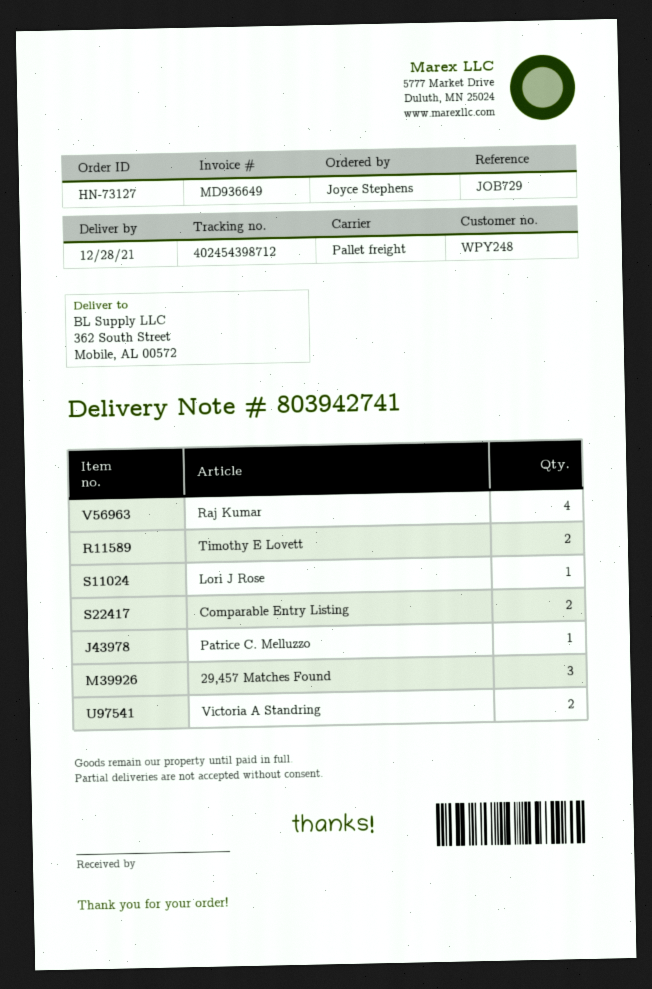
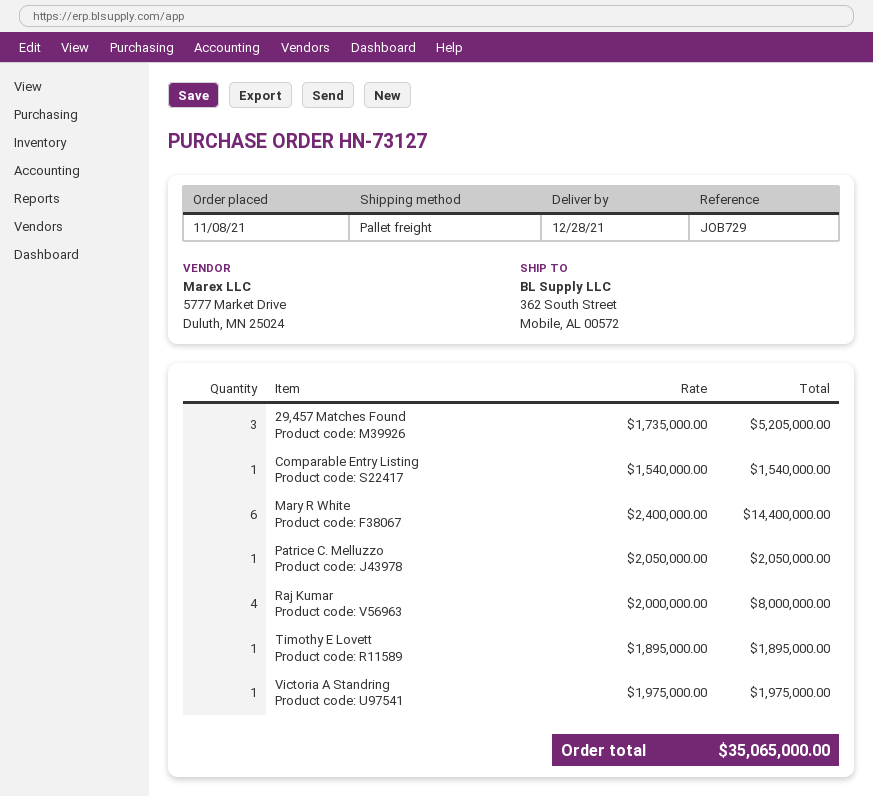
Timothy E Lovett: 2 -> 1
Lori J Rose: 1 -> none
Comparable Entry Listing: 2 -> 1
Victoria A Standring: 2 -> 1
Mary R White: none -> 6

